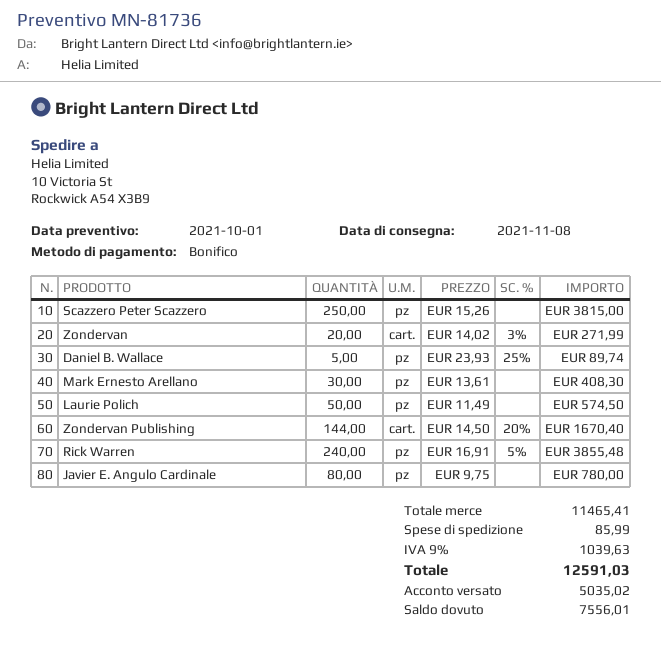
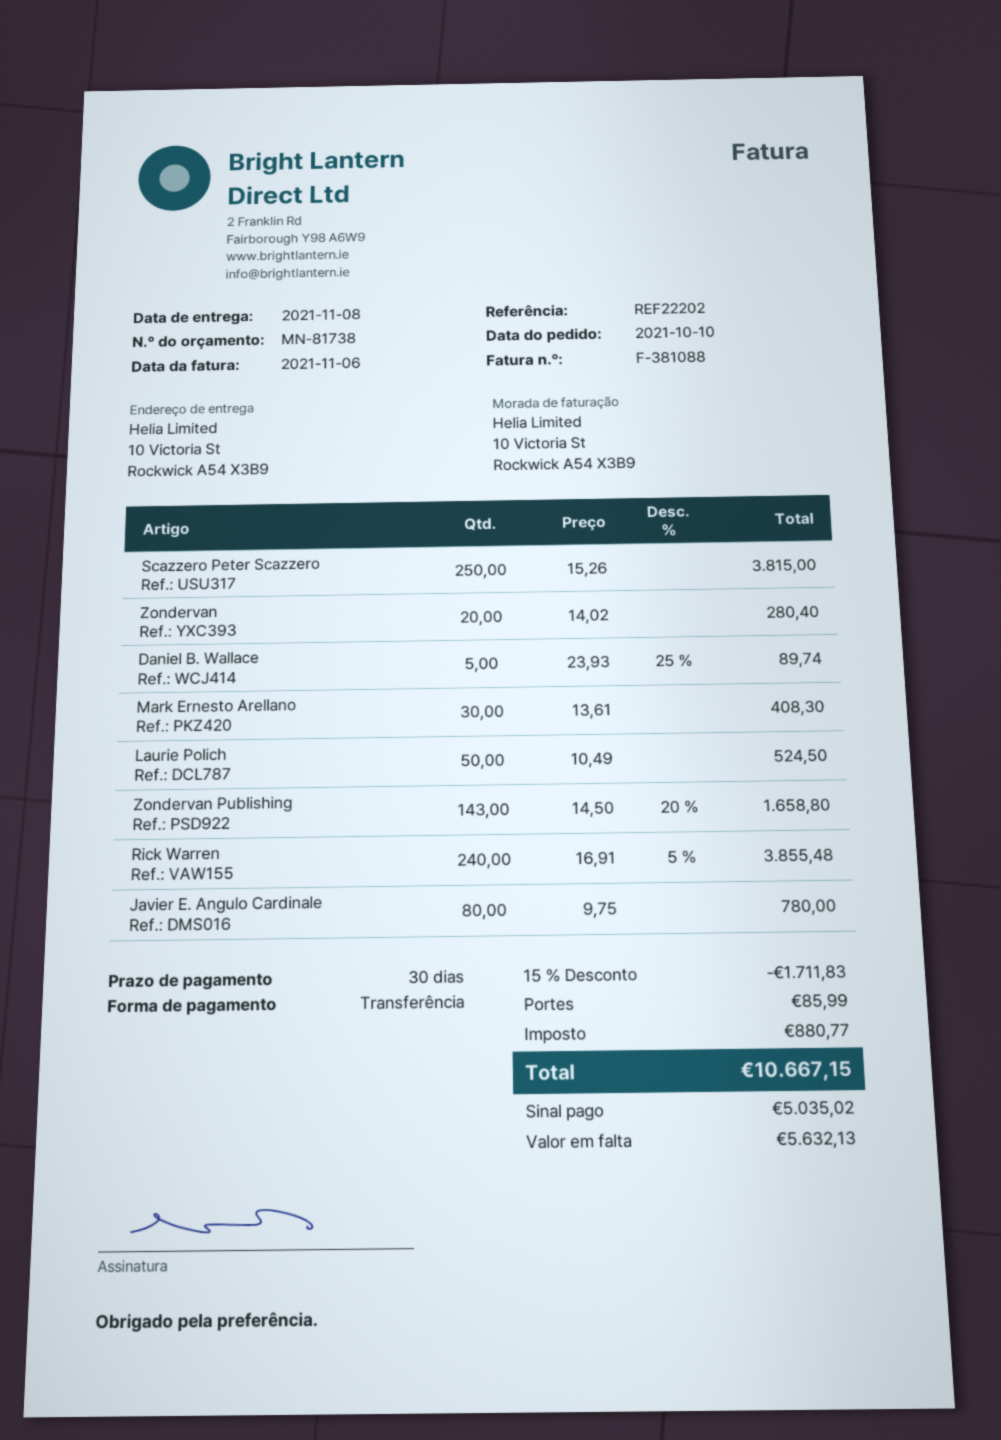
quote number: MN-81736 -> MN-81738
Zondervan: 20 x 14.02 - 3% = 271.99 -> 20 x 14.02 = 280.40
Laurie Polich: 50 x 11.49 = 574.50 -> 50 x 10.49 = 524.50
Zondervan Publishing: 144 x 14.50 - 20% = 1670.40 -> 143 x 14.50 - 20% = 1658.80
discount: none -> 15% = 1711.83
tax: 1039.63 -> 880.77
total: 12591.03 -> 10667.15
balance: 7556.01 -> 5632.13

